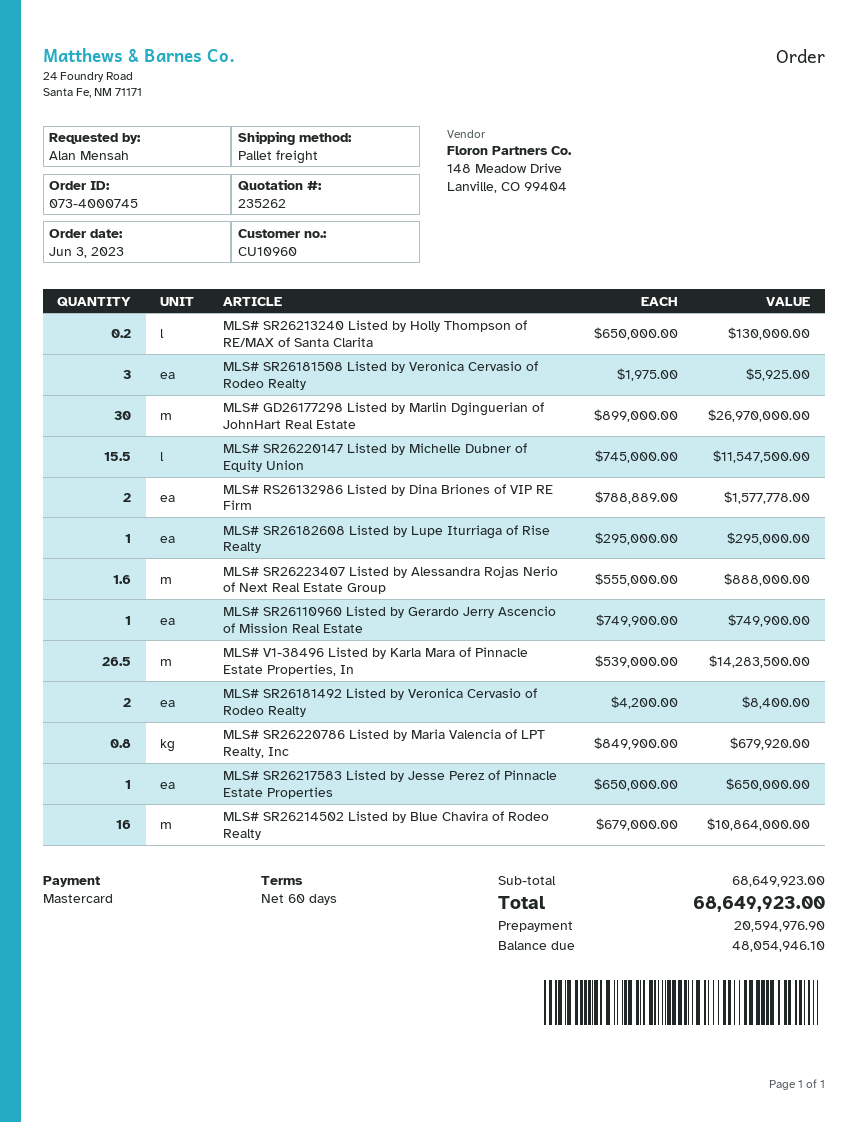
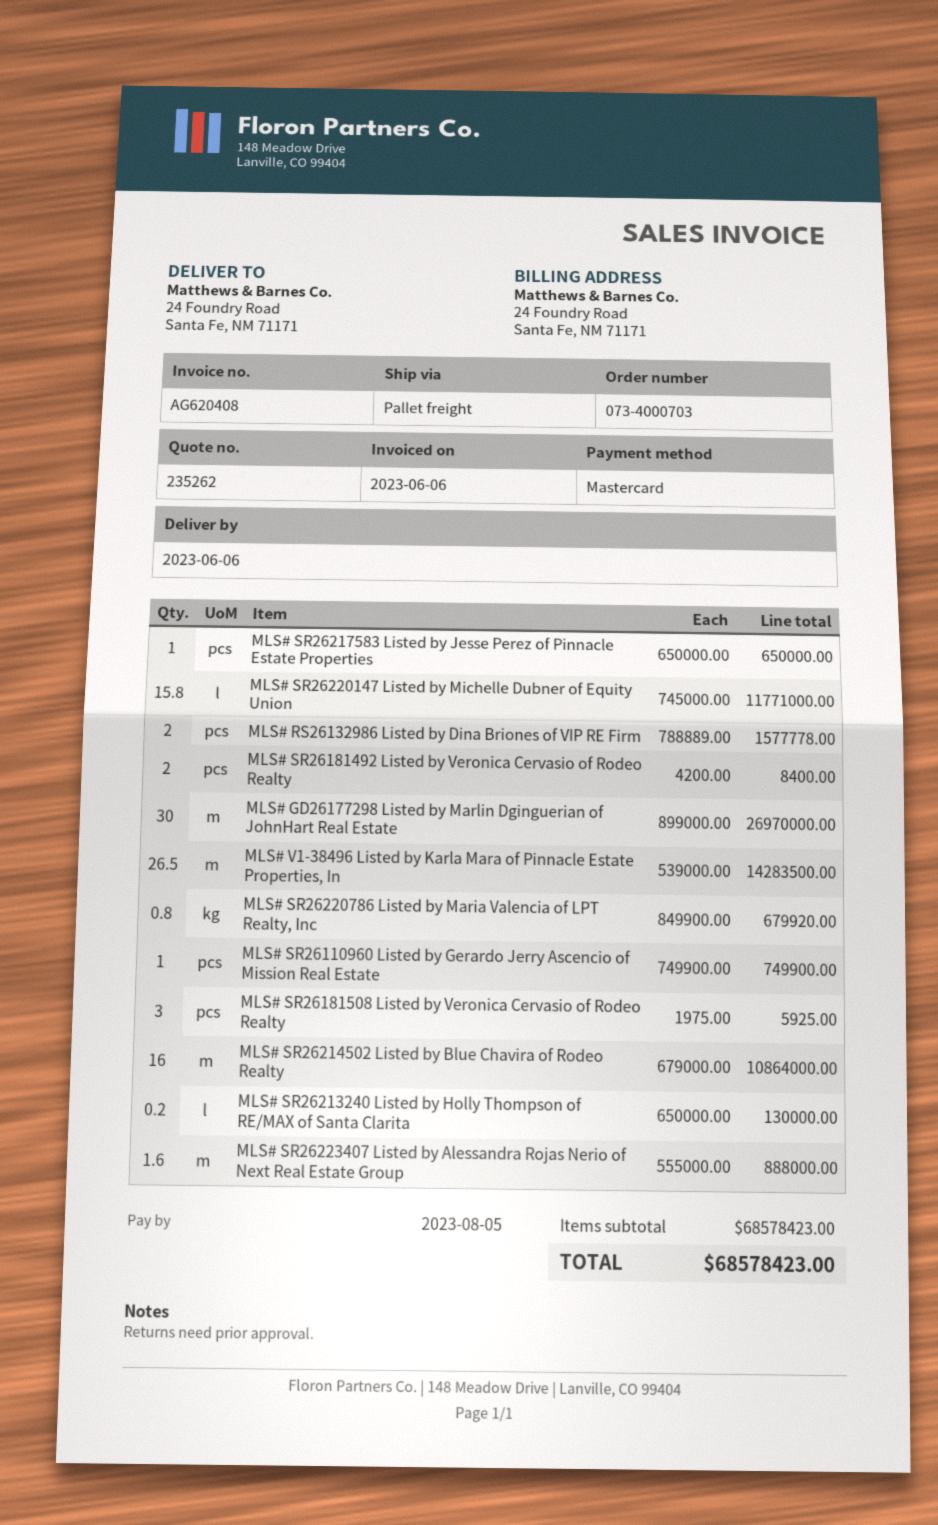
order number: 073-4000745 -> 073-4000703
MLS# SR26220147 Listed by Michelle Dubner of Equity Union: 15.5 x 745000.00 = 11547500.00 -> 15.8 x 745000.00 = 11771000.00
MLS# SR26182608 Listed by Lupe Iturriaga of Rise Realty: 1 x 295000.00 = 295000.00 -> none
subtotal: 68649923.00 -> 68578423.00
total: 68649923.00 -> 68578423.00

